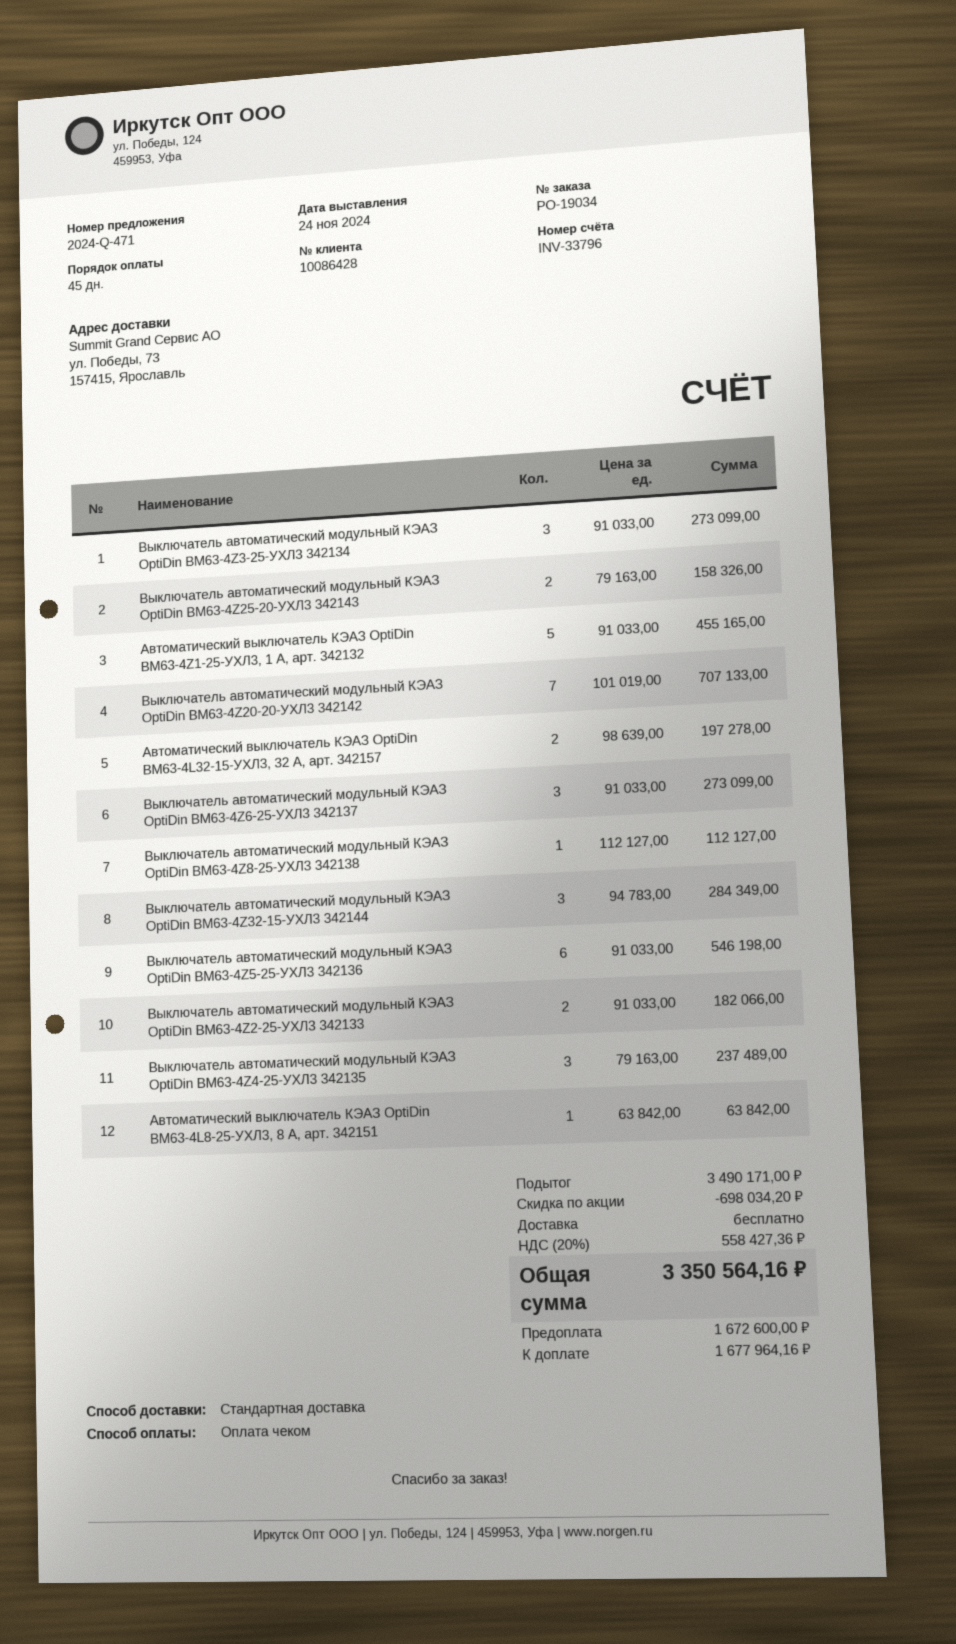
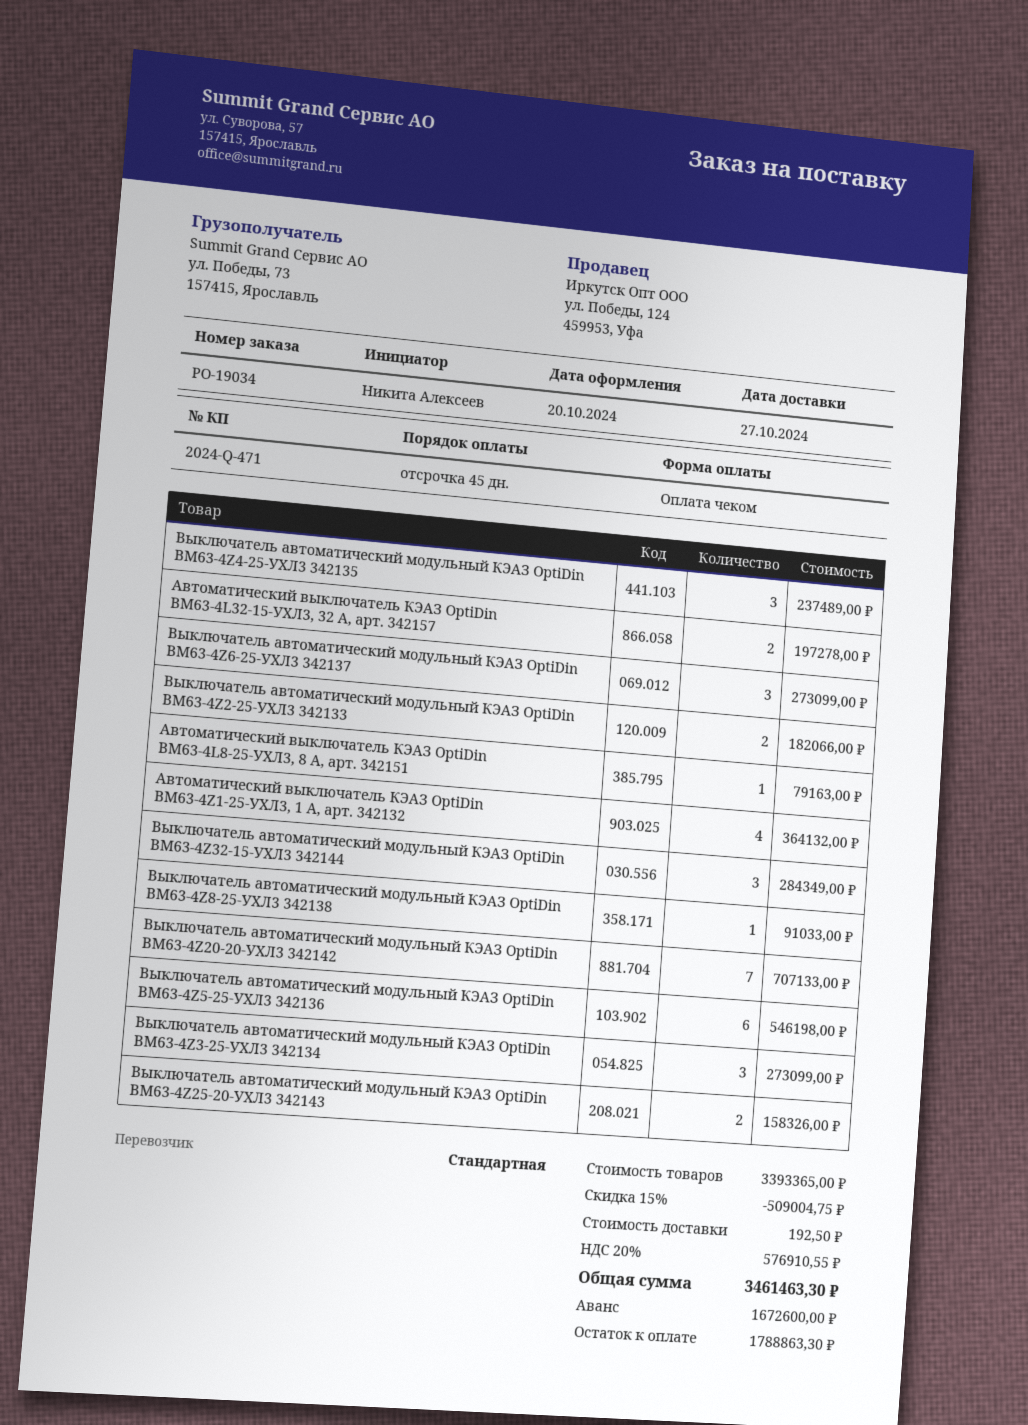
Автоматический выключатель КЭАЗ OptiDin ВМ63-4Z1-25-УХЛ3, 1 А, арт. 342132: 5 for 455165.00 -> 4 for 364132.00
Выключатель автоматический модульный КЭАЗ OptiDin ВМ63-4Z8-25-УХЛ3 342138: 1 for 112127.00 -> 1 for 91033.00
Автоматический выключатель КЭАЗ OptiDin ВМ63-4L8-25-УХЛ3, 8 А, арт. 342151: 1 for 63842.00 -> 1 for 79163.00
subtotal: 3490171.00 -> 3393365.00
discount: 698034.20 -> 509004.75
shipping: 0.00 -> 192.50
tax: 20% = 558427.36 -> 20% = 576910.55
total: 3350564.16 -> 3461463.30
balance: 1677964.16 -> 1788863.30

